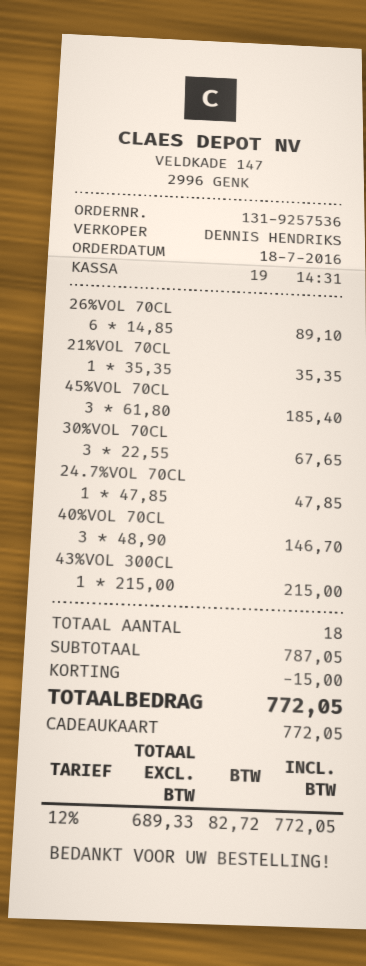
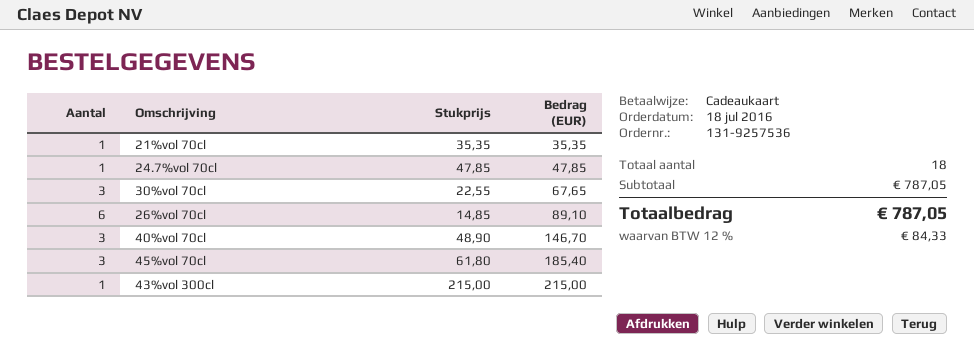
discount: 15.00 -> none
tax: 12% = 82.72 -> 12% = 84.33
total: 772.05 -> 787.05

